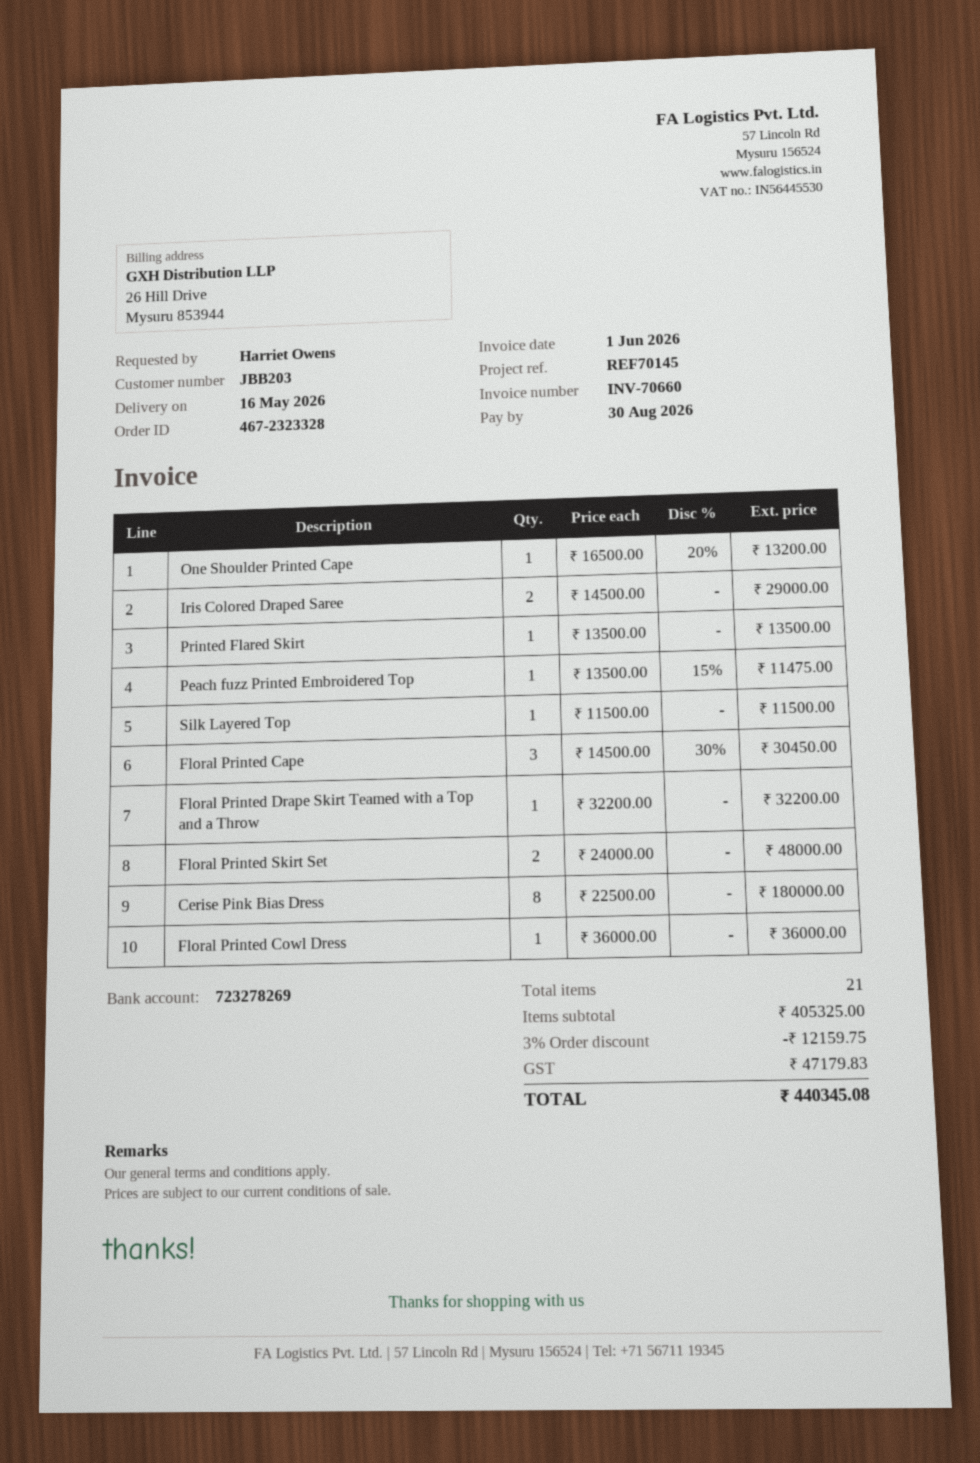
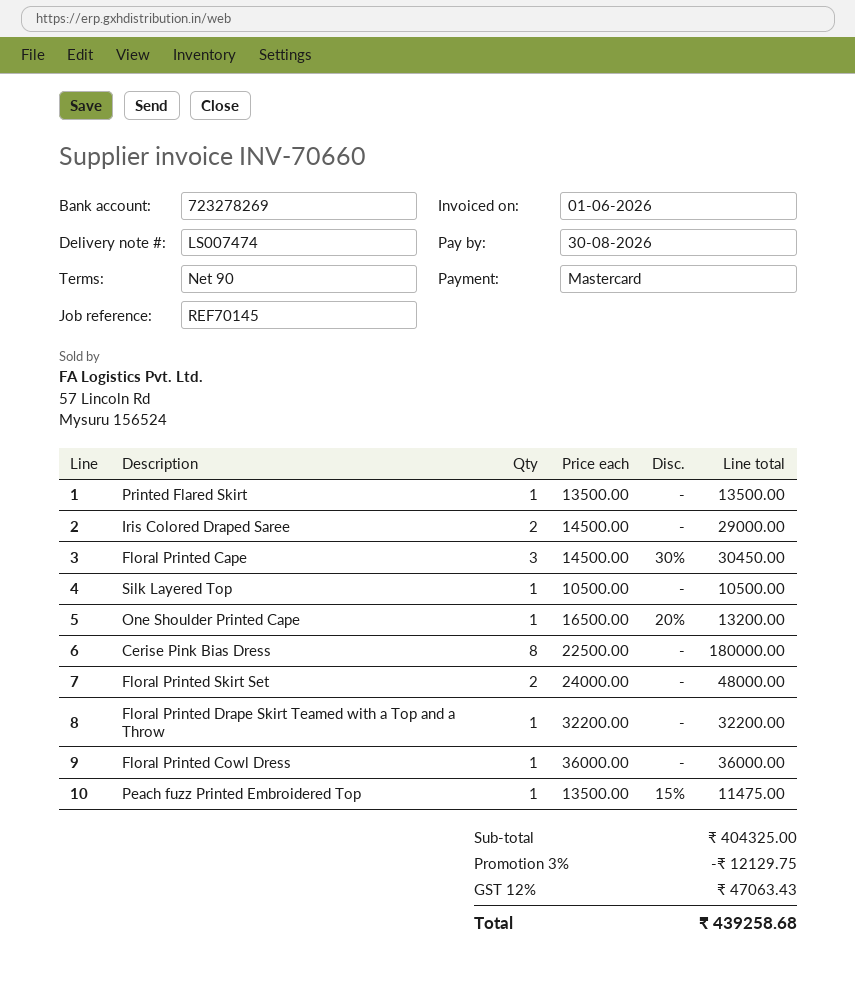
Silk Layered Top: 1 x 11500.00 = 11500.00 -> 1 x 10500.00 = 10500.00
subtotal: 405325.00 -> 404325.00
discount: 3% = 12159.75 -> 3% = 12129.75
tax: 47179.83 -> 47063.43
total: 440345.08 -> 439258.68

